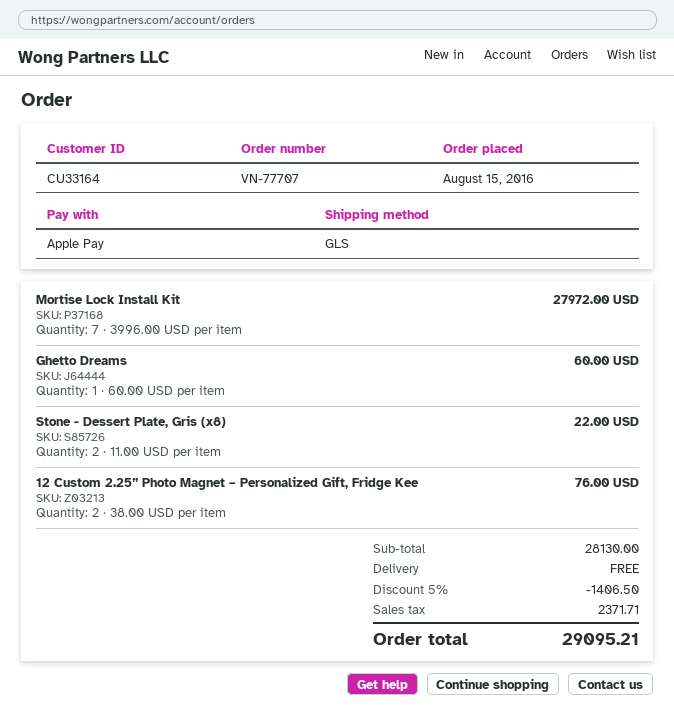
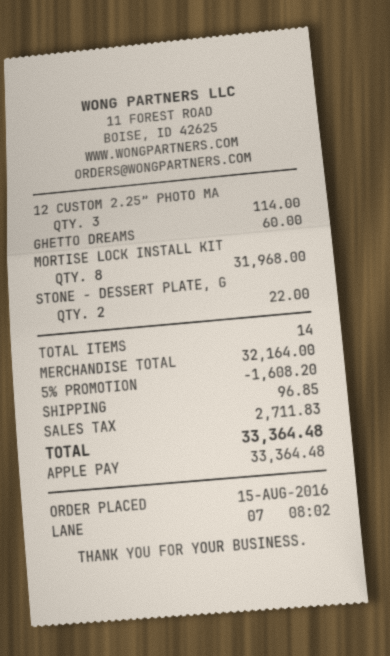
Mortise Lock Install Kit: 7 for 27972.00 -> 8 for 31968.00
12 Custom 2.25” Photo Magnet – Personalized Gift, Fridge Kee: 2 for 76.00 -> 3 for 114.00
subtotal: 28130.00 -> 32164.00
discount: 5% = 1406.50 -> 5% = 1608.20
shipping: 0.00 -> 96.85
tax: 2371.71 -> 2711.83
total: 29095.21 -> 33364.48

